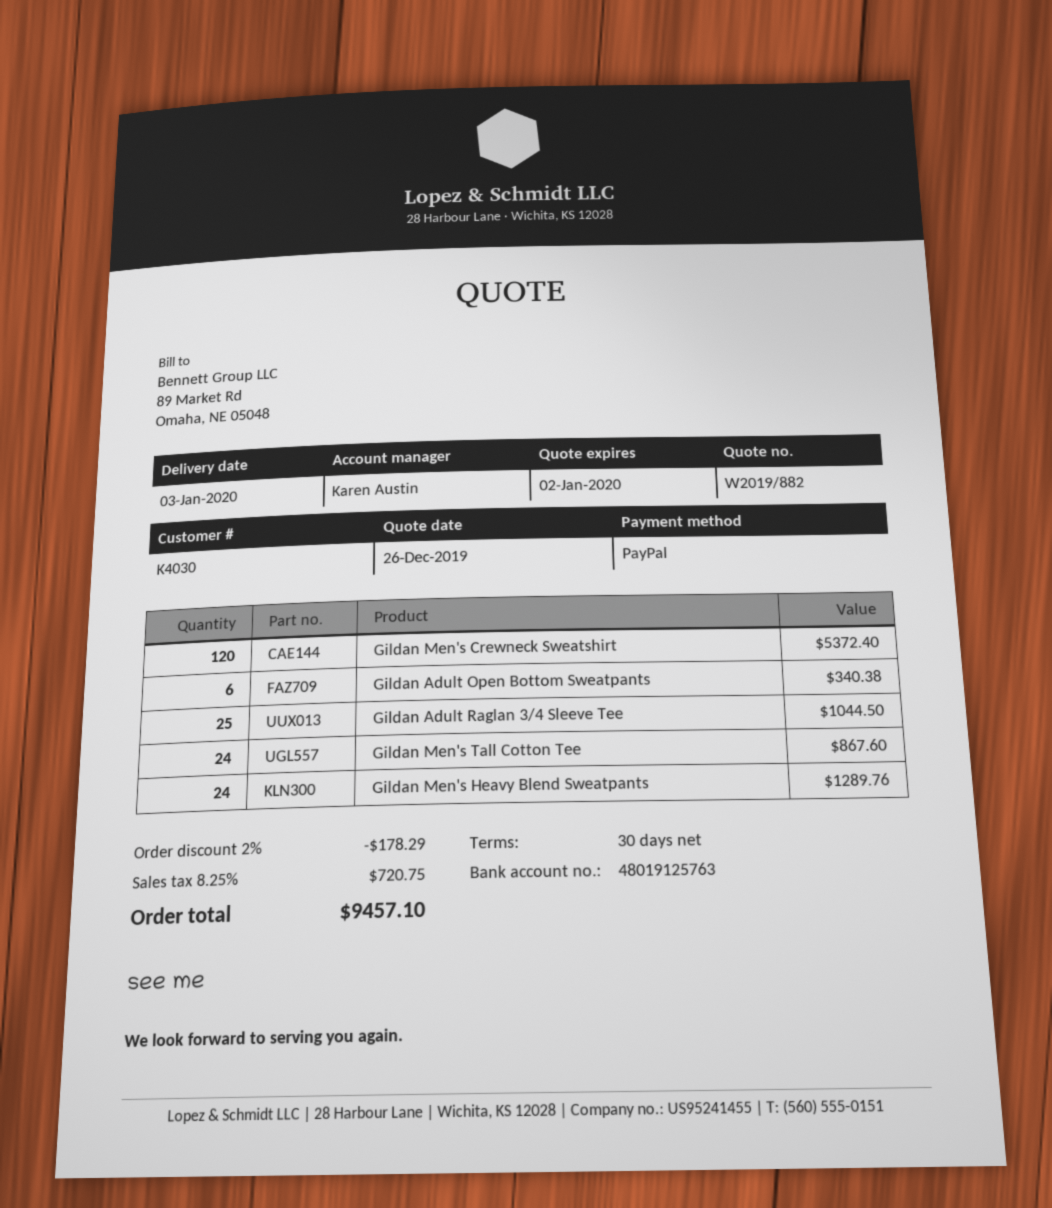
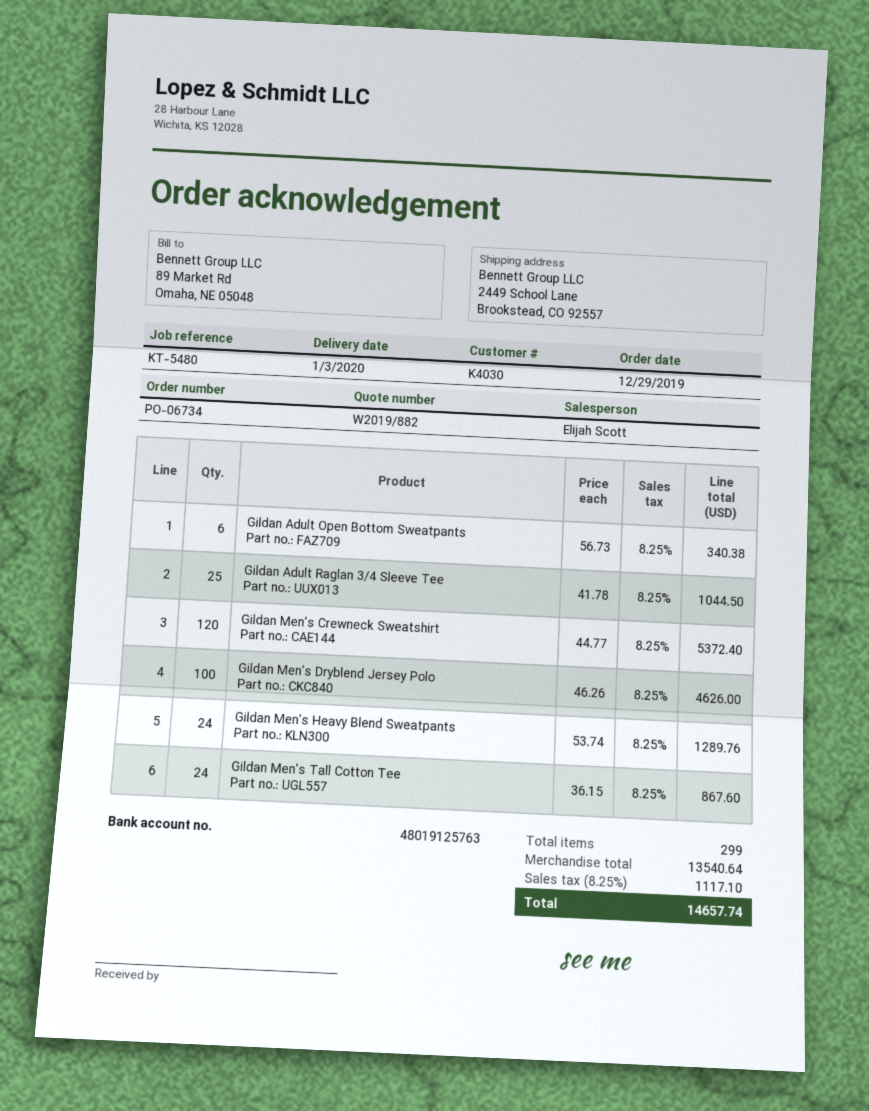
sales rep: Karen Austin -> Elijah Scott
Gildan Men's Dryblend Jersey Polo: none -> 100 for 4626.00
discount: 2% = 178.29 -> none
tax: 8.25% = 720.75 -> 8.25% = 1117.10
total: 9457.10 -> 14657.74

